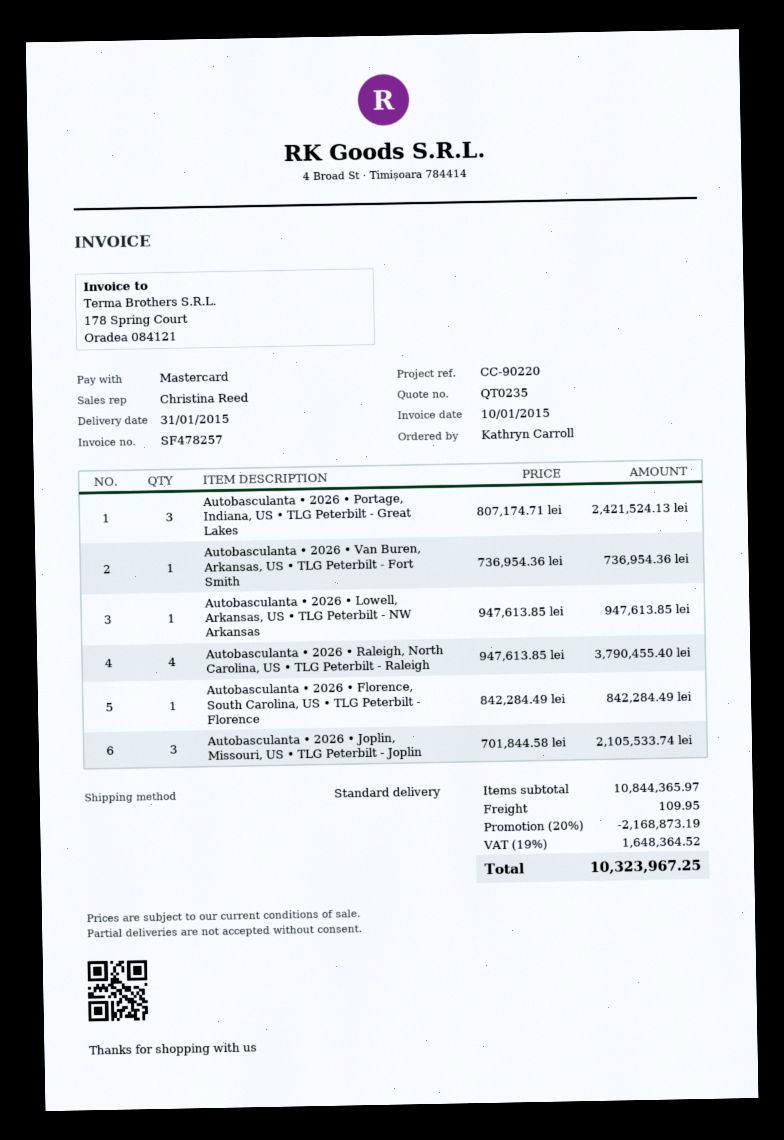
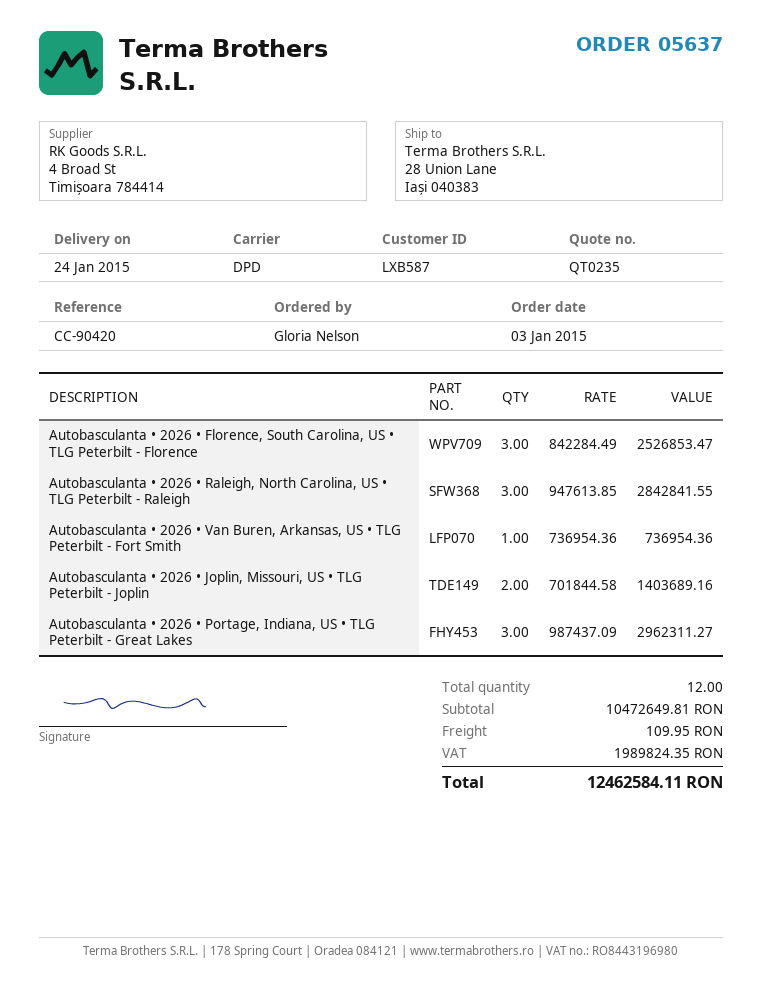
delivery date: 2015-01-31 -> 2015-01-24
reference: CC-90220 -> CC-90420
ordered by: Kathryn Carroll -> Gloria Nelson
shipping method: standard -> DPD
Autobasculanta • 2026 • Portage, Indiana, US • TLG Peterbilt - Great Lakes: 3 x 807174.71 = 2421524.13 -> 3 x 987437.09 = 2962311.27
Autobasculanta • 2026 • Lowell, Arkansas, US • TLG Peterbilt - NW Arkansas: 1 x 947613.85 = 947613.85 -> none
Autobasculanta • 2026 • Raleigh, North Carolina, US • TLG Peterbilt - Raleigh: 4 x 947613.85 = 3790455.40 -> 3 x 947613.85 = 2842841.55
Autobasculanta • 2026 • Florence, South Carolina, US • TLG Peterbilt - Florence: 1 x 842284.49 = 842284.49 -> 3 x 842284.49 = 2526853.47
Autobasculanta • 2026 • Joplin, Missouri, US • TLG Peterbilt - Joplin: 3 x 701844.58 = 2105533.74 -> 2 x 701844.58 = 1403689.16
subtotal: 10844365.97 -> 10472649.81
discount: 20% = 2168873.19 -> none
tax: 1648364.52 -> 1989824.35
total: 10323967.25 -> 12462584.11

